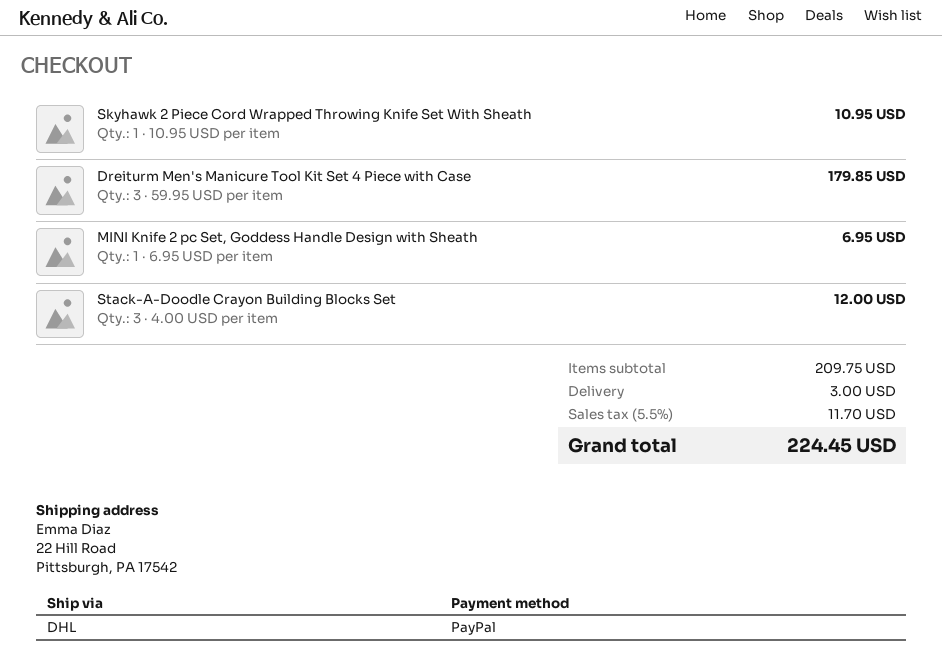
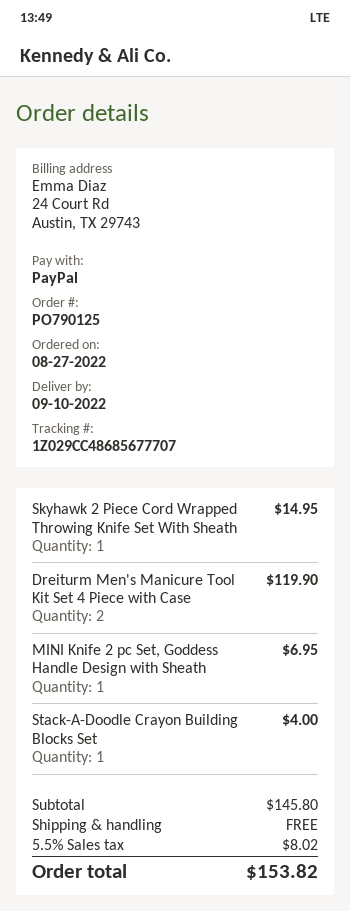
Skyhawk 2 Piece Cord Wrapped Throwing Knife Set With Sheath: 1 for 10.95 -> 1 for 14.95
Dreiturm Men's Manicure Tool Kit Set 4 Piece with Case: 3 for 179.85 -> 2 for 119.90
Stack-A-Doodle Crayon Building Blocks Set: 3 for 12.00 -> 1 for 4.00
subtotal: 209.75 -> 145.80
shipping: 3.00 -> 0.00
tax: 5.5% = 11.70 -> 5.5% = 8.02
total: 224.45 -> 153.82

